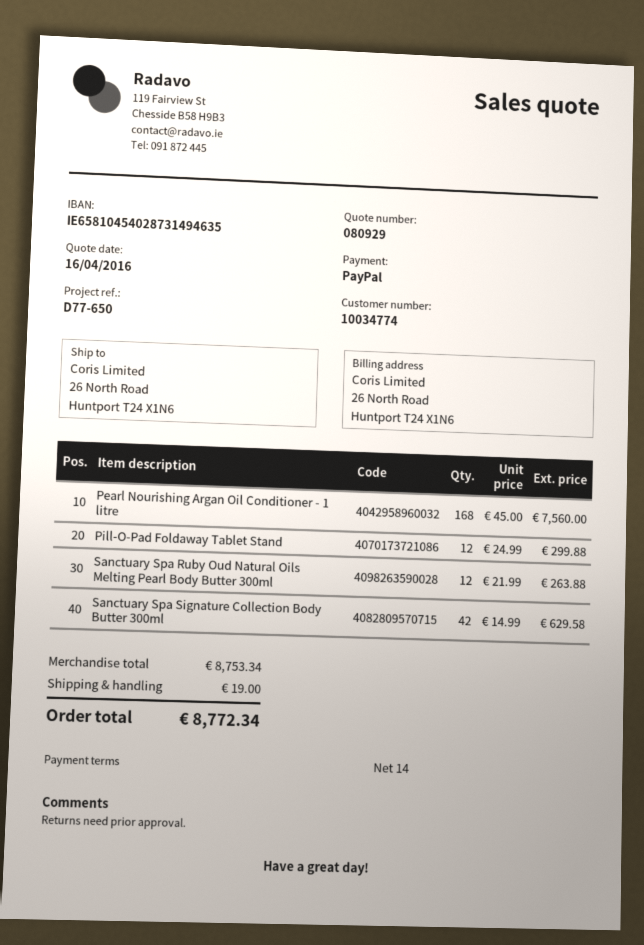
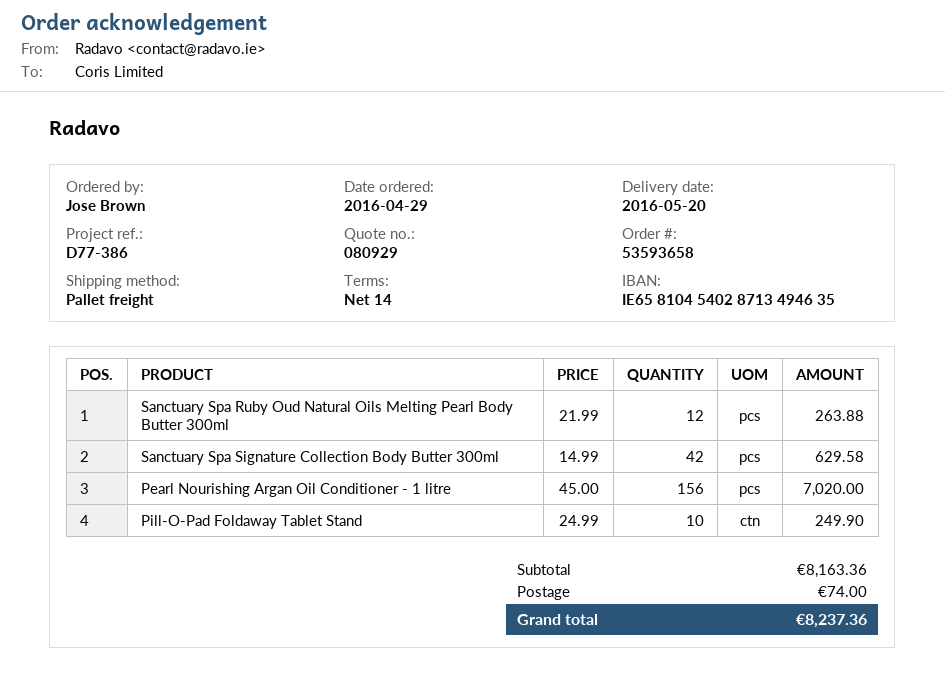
reference: D77-650 -> D77-386
bank account: IE65810454028731494635 -> IE65810454028713494635
Pearl Nourishing Argan Oil Conditioner - 1 litre: 168 x 45.00 = 7560.00 -> 156 x 45.00 = 7020.00
Pill-O-Pad Foldaway Tablet Stand: 12 x 24.99 = 299.88 -> 10 x 24.99 = 249.90
subtotal: 8753.34 -> 8163.36
shipping: 19.00 -> 74.00
total: 8772.34 -> 8237.36

